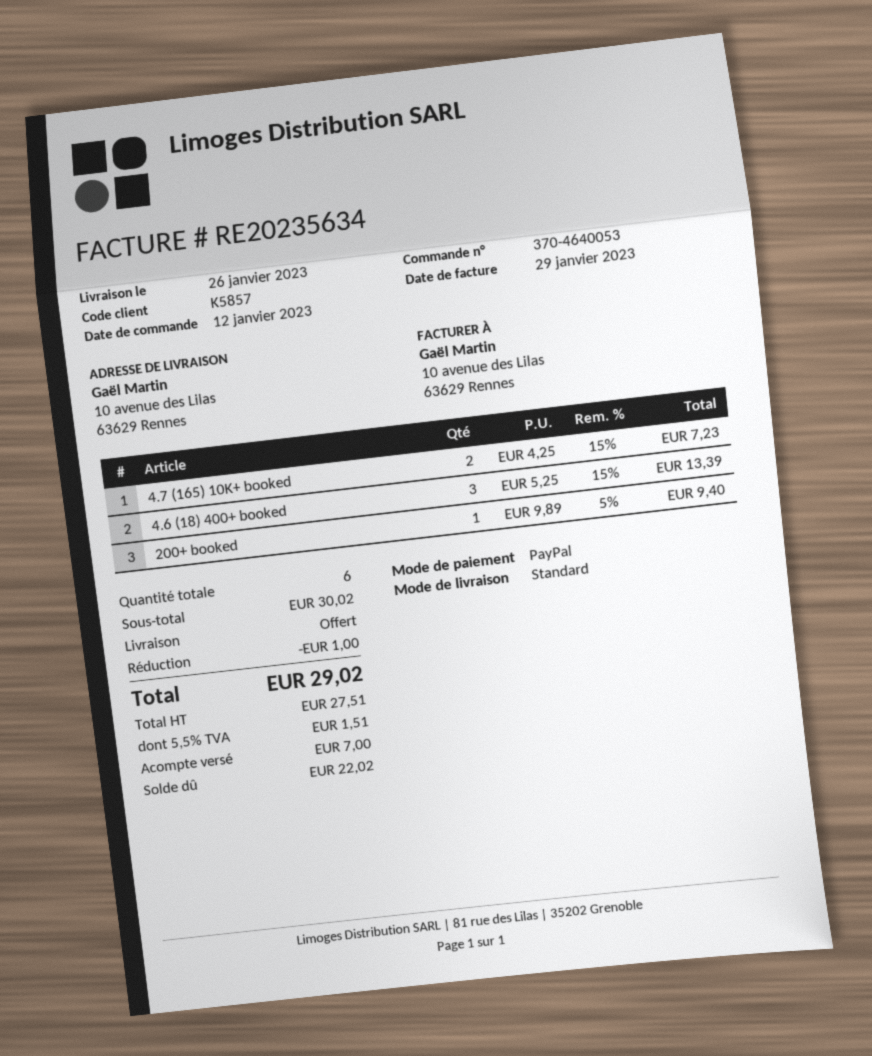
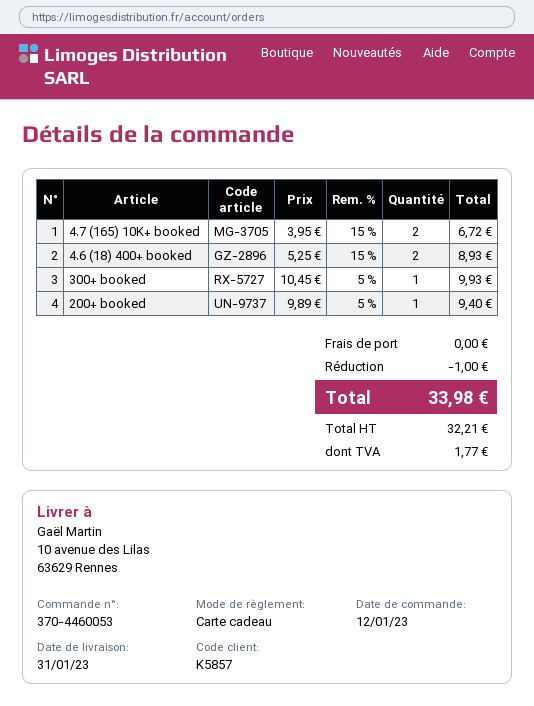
order number: 370-4640053 -> 370-4460053
delivery date: 2023-01-26 -> 2023-01-31
payment method: PayPal -> gift card
4.7 (165) 10K+ booked: 2 x 4.25 - 15% = 7.23 -> 2 x 3.95 - 15% = 6.72
4.6 (18) 400+ booked: 3 x 5.25 - 15% = 13.39 -> 2 x 5.25 - 15% = 8.93
300+ booked: none -> 1 x 10.45 - 5% = 9.93
net: 27.51 -> 32.21
tax: 1.51 -> 1.77
total: 29.02 -> 33.98

